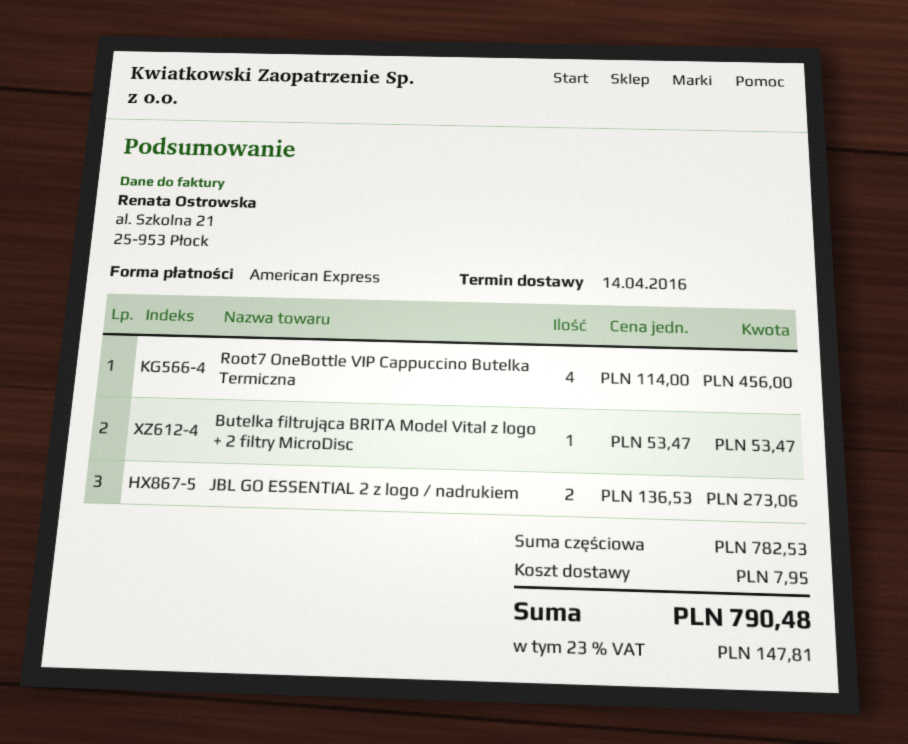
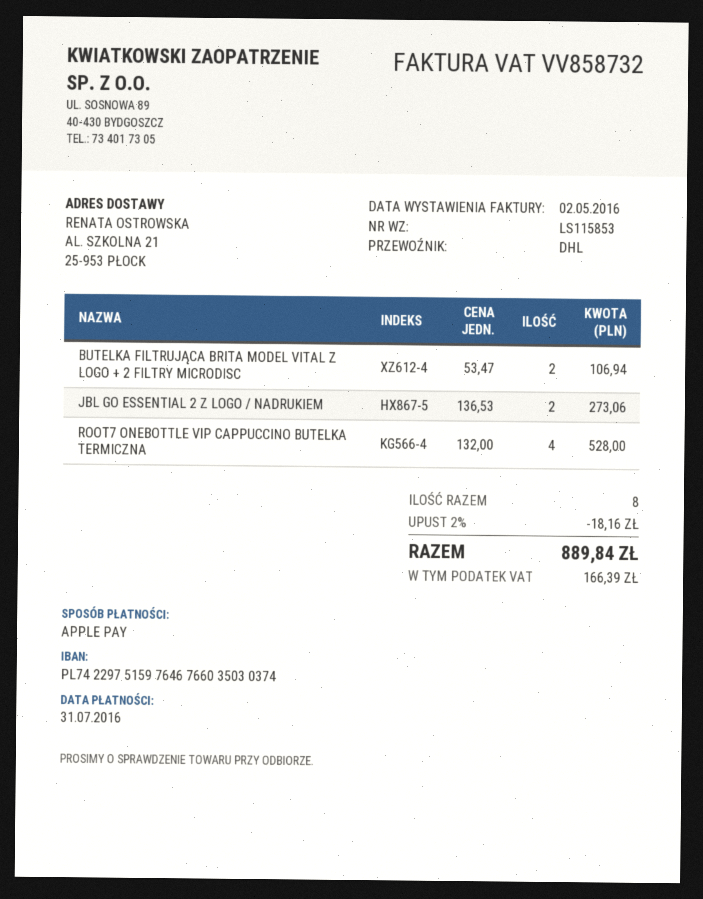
payment method: American Express -> Apple Pay
Root7 OneBottle VIP Cappuccino Butelka Termiczna: 4 x 114.00 = 456.00 -> 4 x 132.00 = 528.00
Butelka filtrująca BRITA Model Vital z logo + 2 filtry MicroDisc: 1 x 53.47 = 53.47 -> 2 x 53.47 = 106.94
discount: none -> 2% = 18.16
shipping: 7.95 -> none
tax: 147.81 -> 166.39
total: 790.48 -> 889.84

